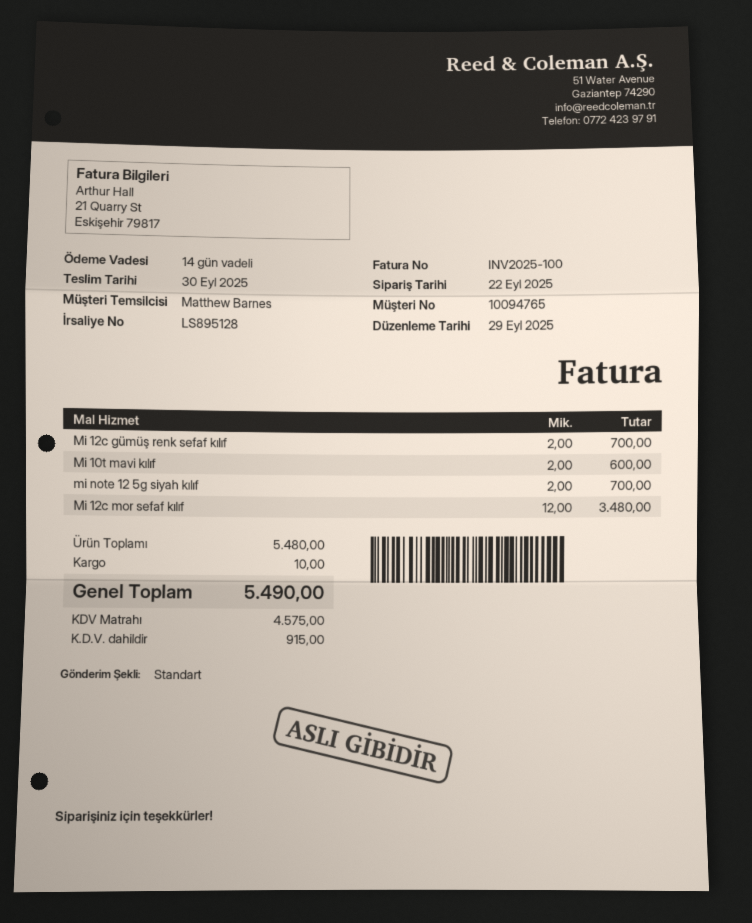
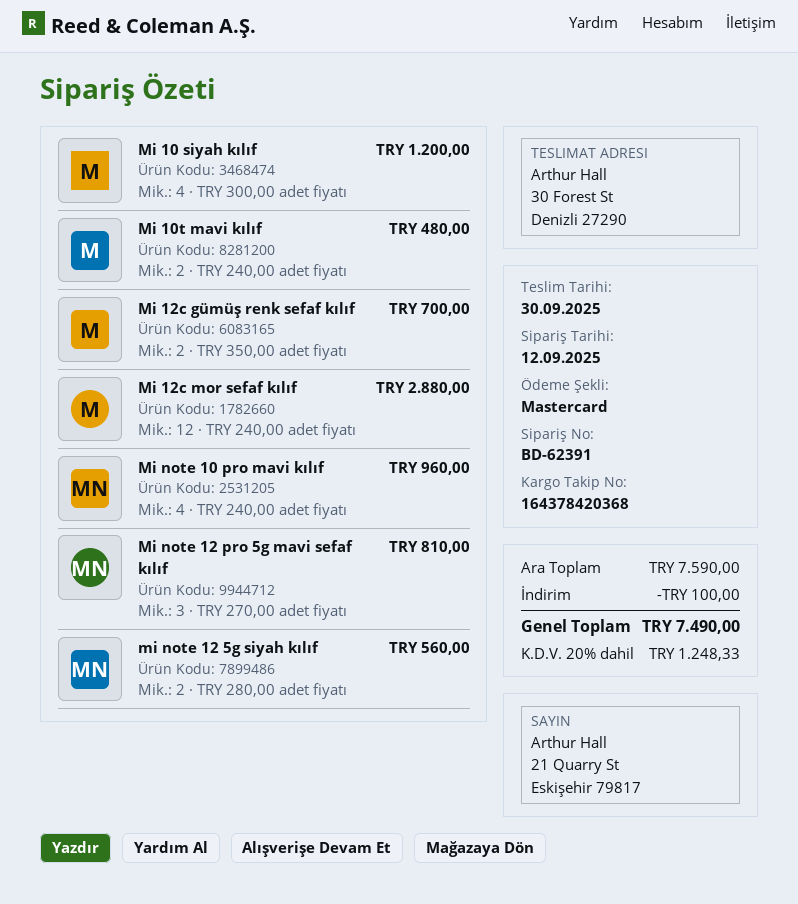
order date: 2025-09-22 -> 2025-09-12
Mi 10t mavi kılıf: 2 for 600.00 -> 2 for 480.00
mi note 12 5g siyah kılıf: 2 for 700.00 -> 2 for 560.00
Mi 12c mor sefaf kılıf: 12 for 3480.00 -> 12 for 2880.00
Mi 10 siyah kılıf: none -> 4 for 1200.00
Mi note 10 pro mavi kılıf: none -> 4 for 960.00
Mi note 12 pro 5g mavi sefaf kılıf: none -> 3 for 810.00
subtotal: 5480.00 -> 7590.00
discount: none -> 100.00
shipping: 10.00 -> none
tax: 915.00 -> 1248.33
total: 5490.00 -> 7490.00

